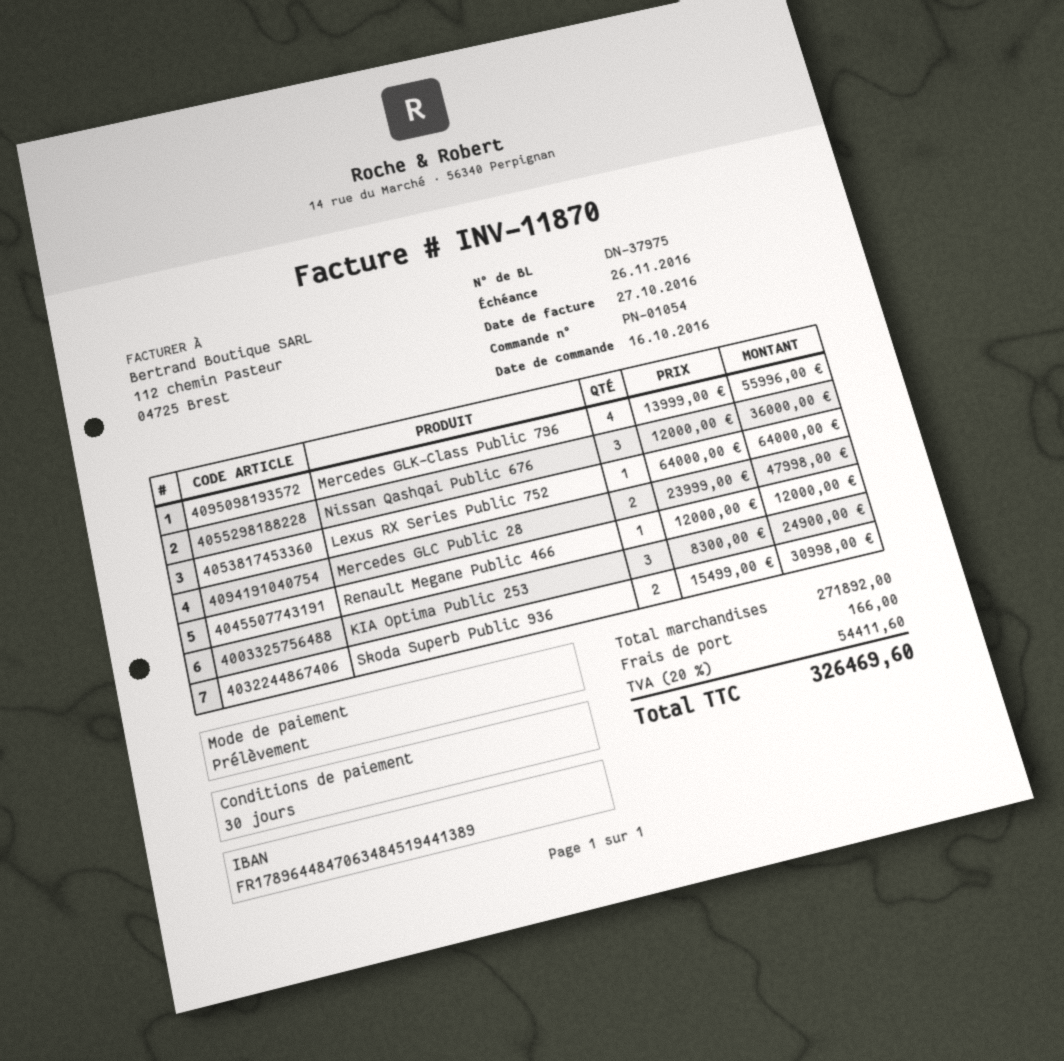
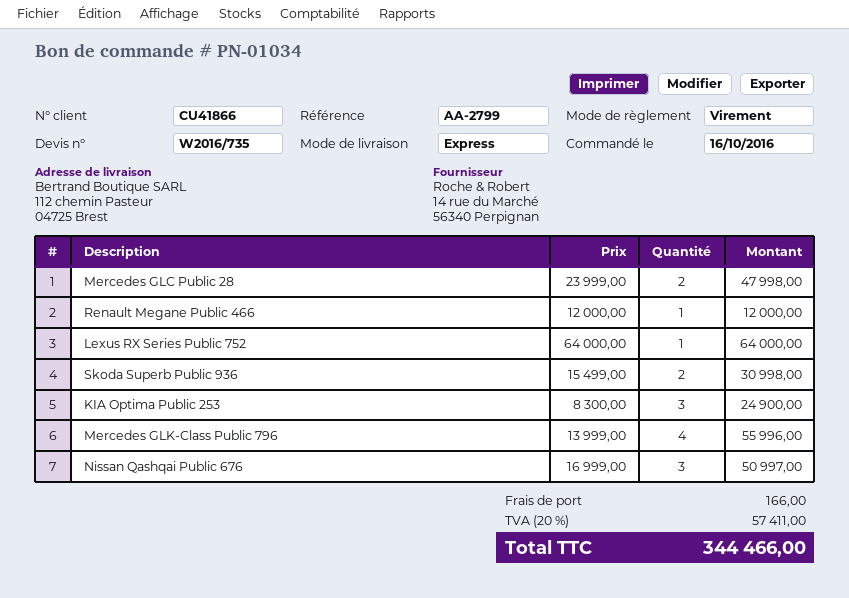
order number: PN-01054 -> PN-01034
payment method: direct debit -> bank transfer
Nissan Qashqai Public 676: 3 x 12000.00 = 36000.00 -> 3 x 16999.00 = 50997.00
tax: 20% = 54411.60 -> 20% = 57411.00
total: 326469.60 -> 344466.00

